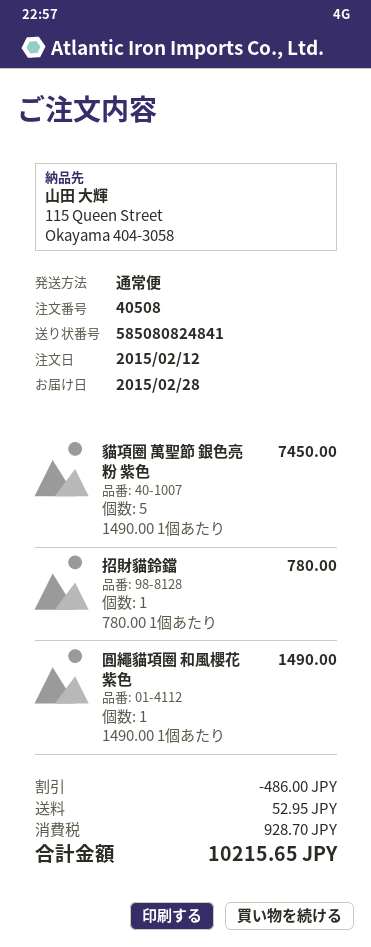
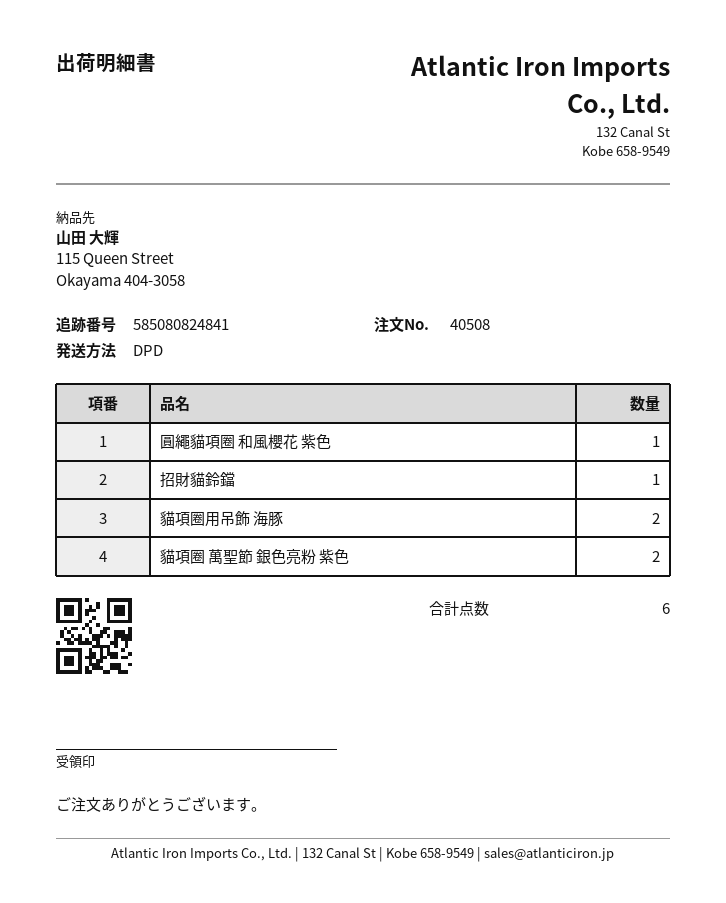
shipping method: standard -> DPD
貓項圈 萬聖節 銀色亮粉 紫色: 5 -> 2
貓項圈用吊飾 海豚: none -> 2

